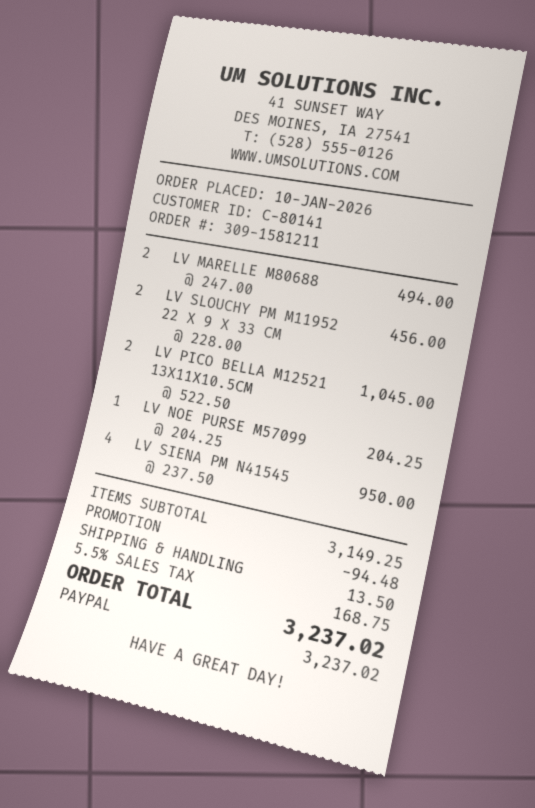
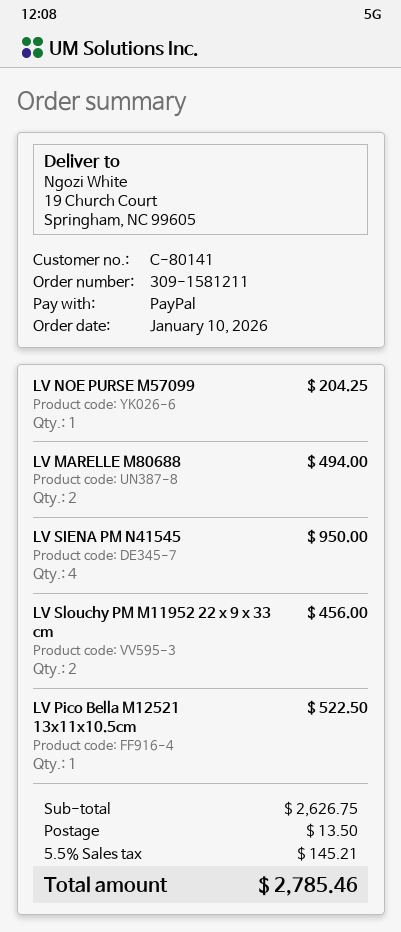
LV PICO BELLA M12521 13X11X10.5CM: 2 for 1045.00 -> 1 for 522.50
subtotal: 3149.25 -> 2626.75
discount: 94.48 -> none
tax: 5.5% = 168.75 -> 5.5% = 145.21
total: 3237.02 -> 2785.46

